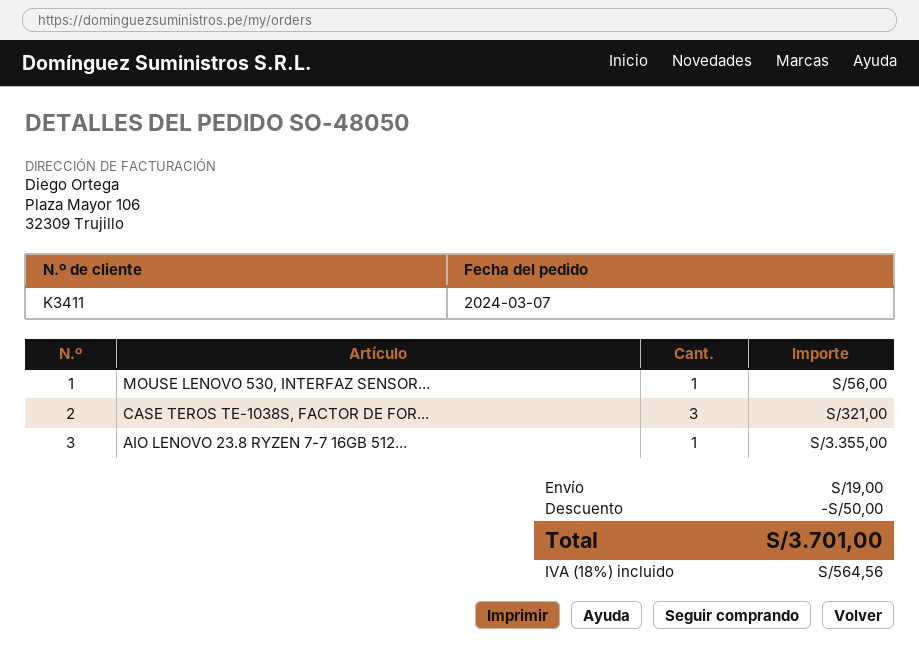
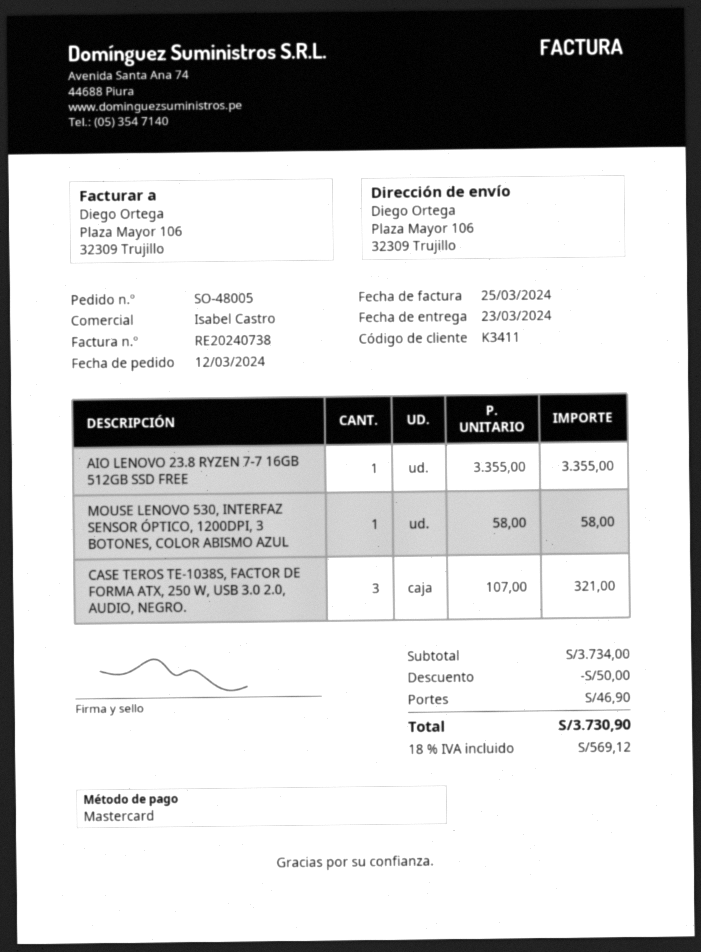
order number: SO-48050 -> SO-48005
order date: 2024-03-07 -> 2024-03-12
MOUSE LENOVO 530, INTERFAZ SENSOR...: 1 for 56.00 -> 1 for 58.00
shipping: 19.00 -> 46.90
tax: 18% = 564.56 -> 18% = 569.12
total: 3701.00 -> 3730.90

